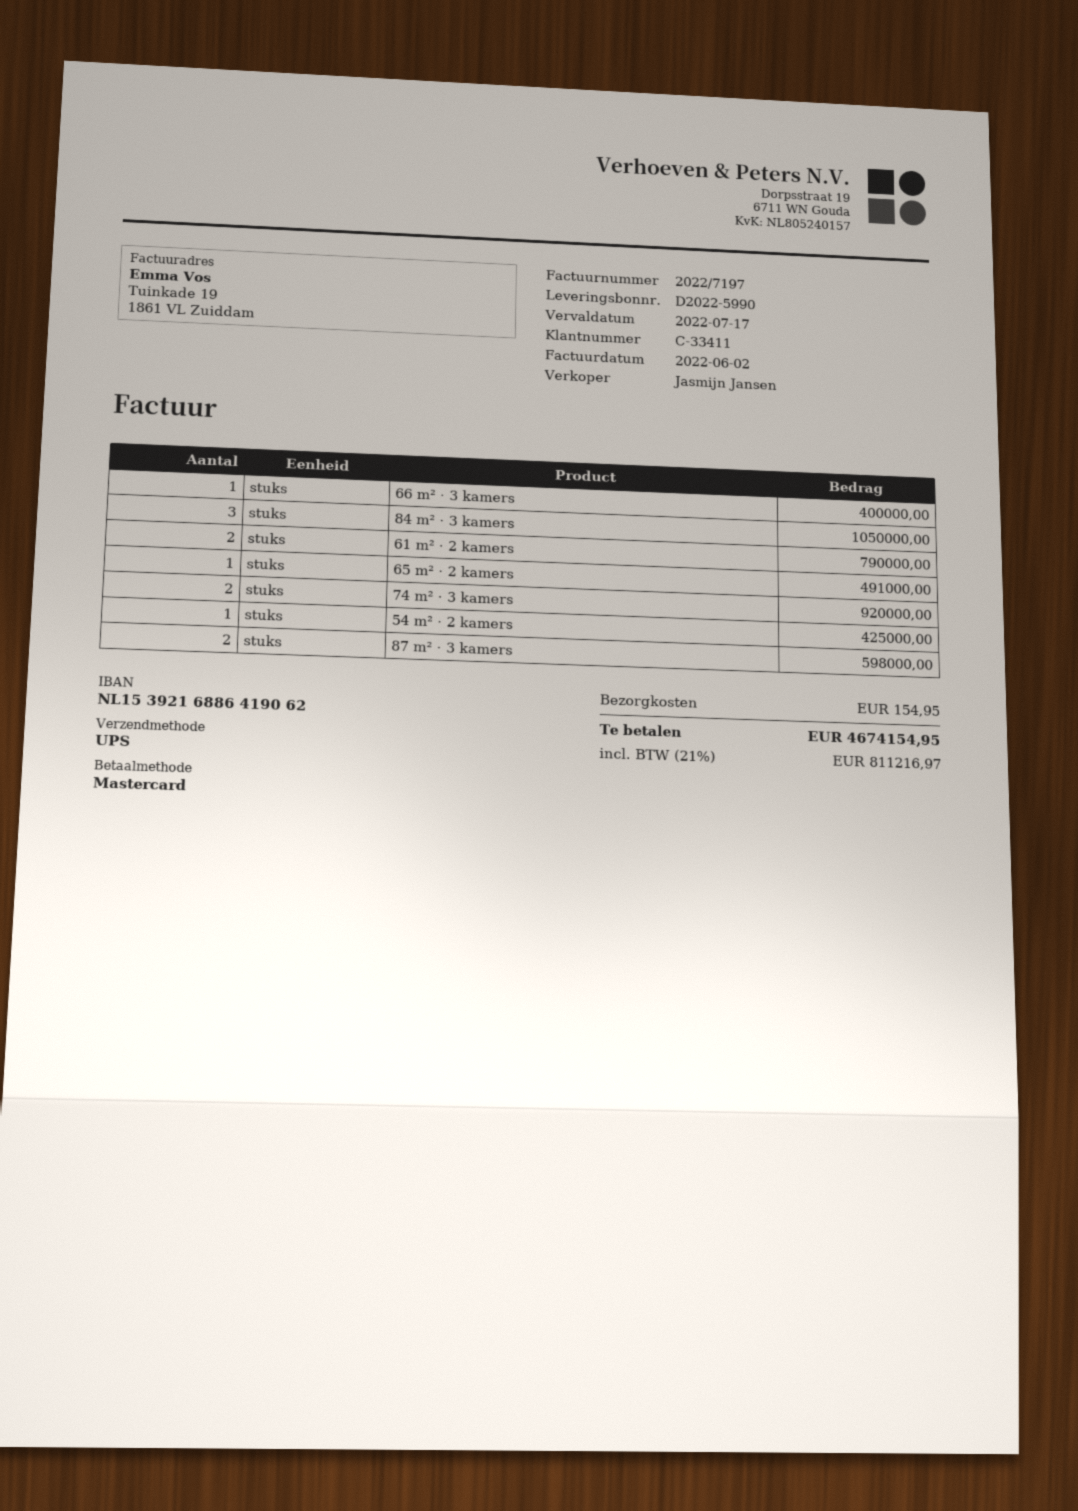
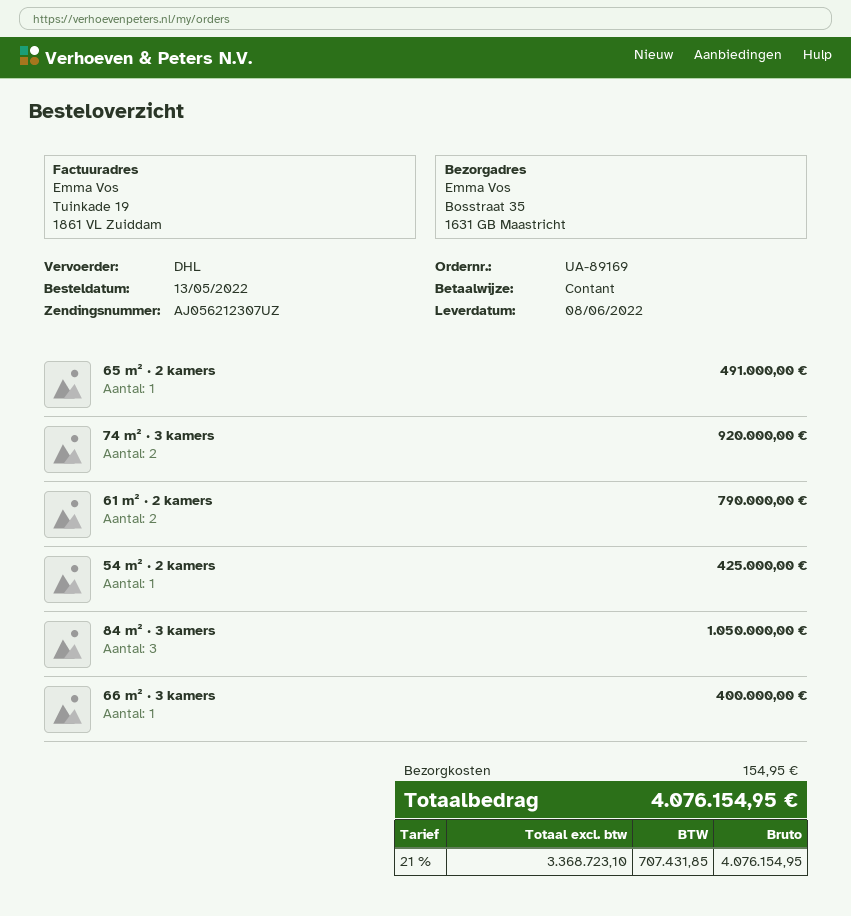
payment method: Mastercard -> cash
shipping method: UPS -> DHL
87 m² · 3 kamers: 2 for 598000.00 -> none
tax: 21% = 811216.97 -> 21% = 707431.85
total: 4674154.95 -> 4076154.95

